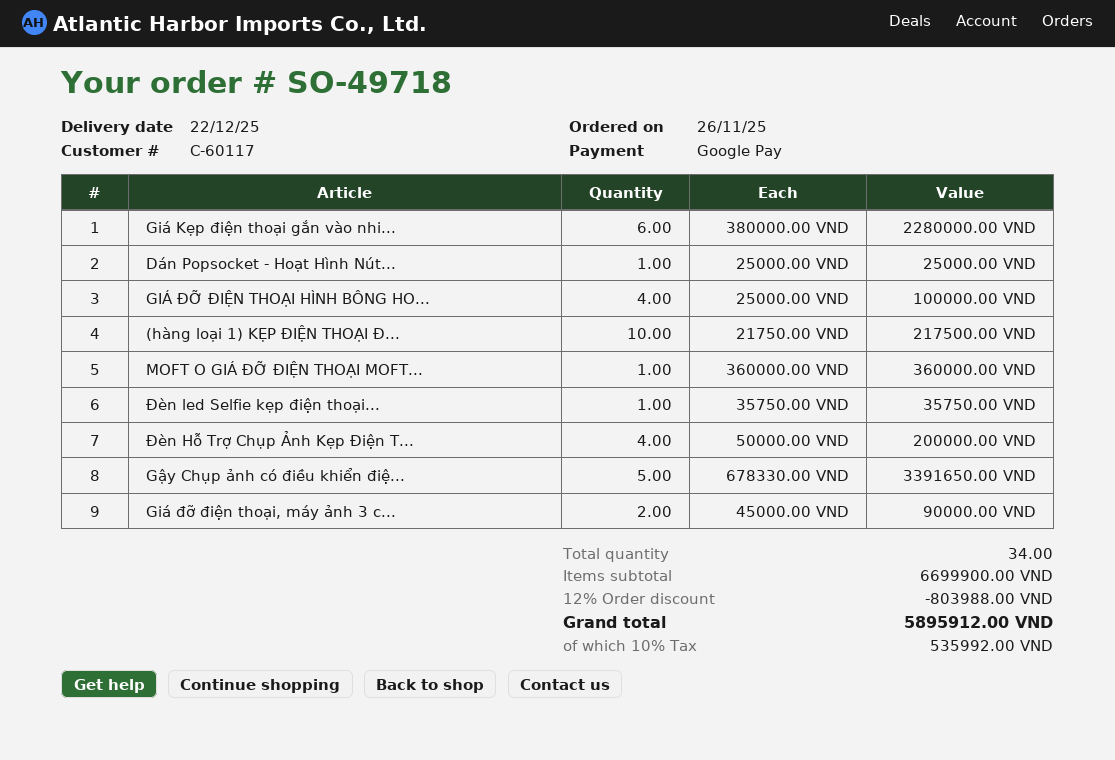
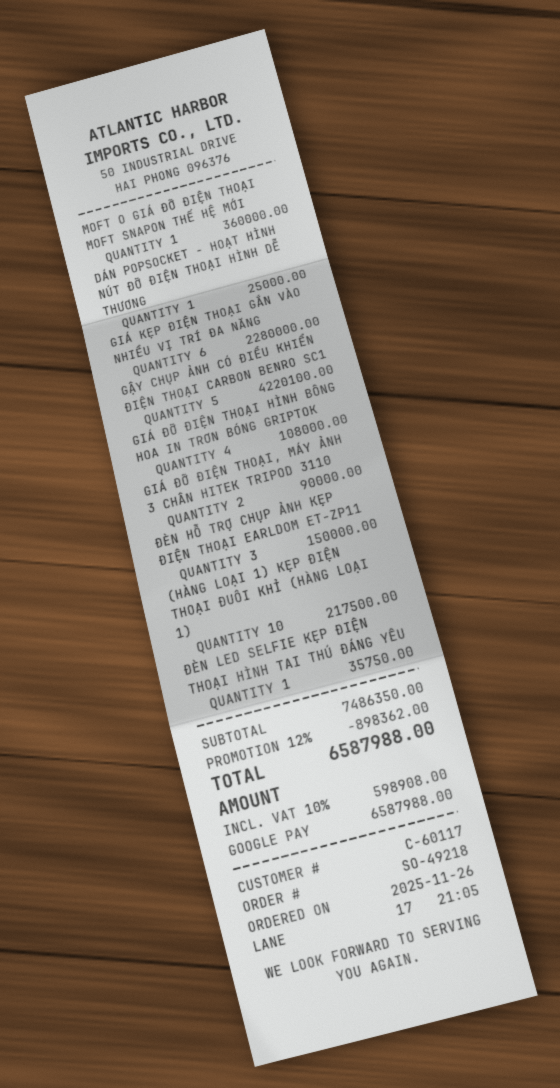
order number: SO-49718 -> SO-49218
GIÁ ĐỠ ĐIỆN THOẠI HÌNH BÔNG HO...: 4 for 100000.00 -> 4 for 108000.00
Đèn Hỗ Trợ Chụp Ảnh Kẹp Điện T...: 4 for 200000.00 -> 3 for 150000.00
Gậy Chụp ảnh có điều khiển điệ...: 5 for 3391650.00 -> 5 for 4220100.00
subtotal: 6699900.00 -> 7486350.00
discount: 12% = 803988.00 -> 12% = 898362.00
tax: 10% = 535992.00 -> 10% = 598908.00
total: 5895912.00 -> 6587988.00

